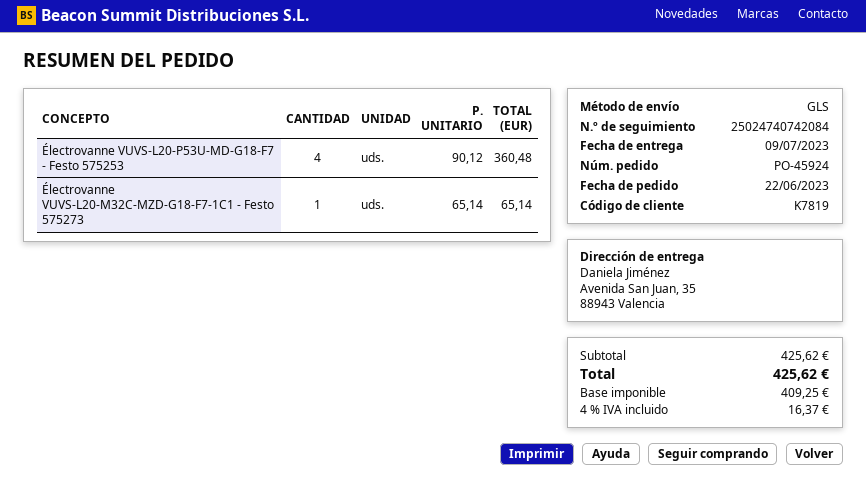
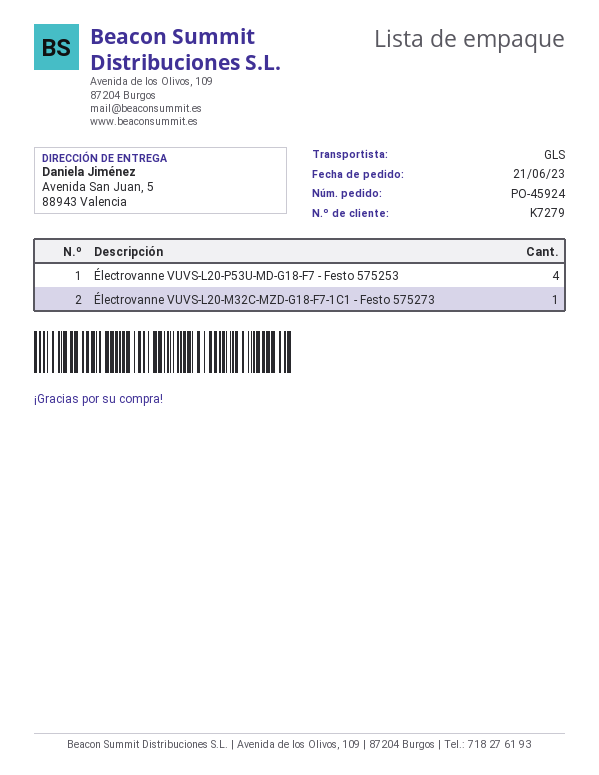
order date: 2023-06-22 -> 2023-06-21
customer number: K7819 -> K7279
ship to: Avenida San Juan, 35, 88943 Valencia -> Avenida San Juan, 5, 88943 Valencia

